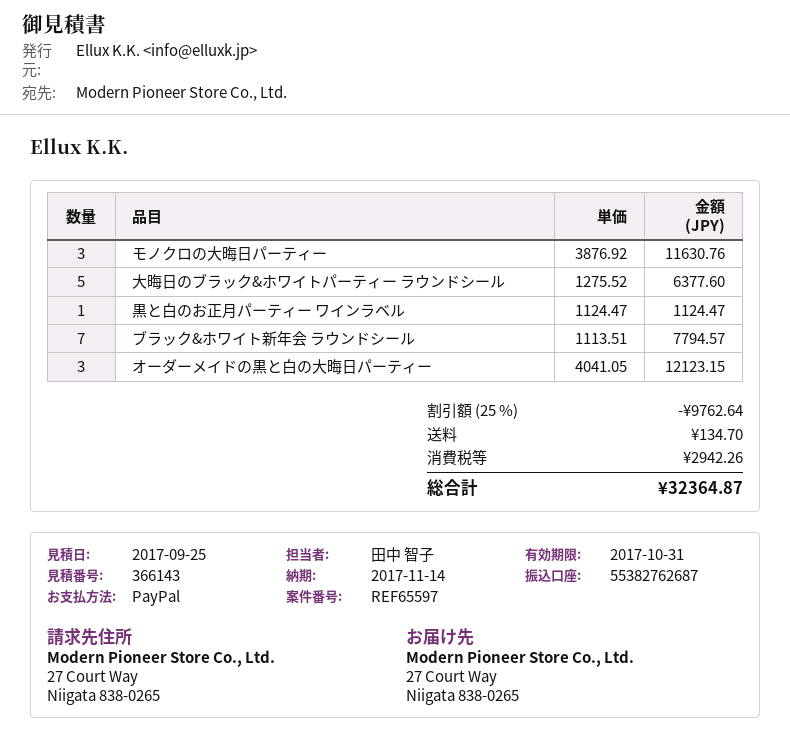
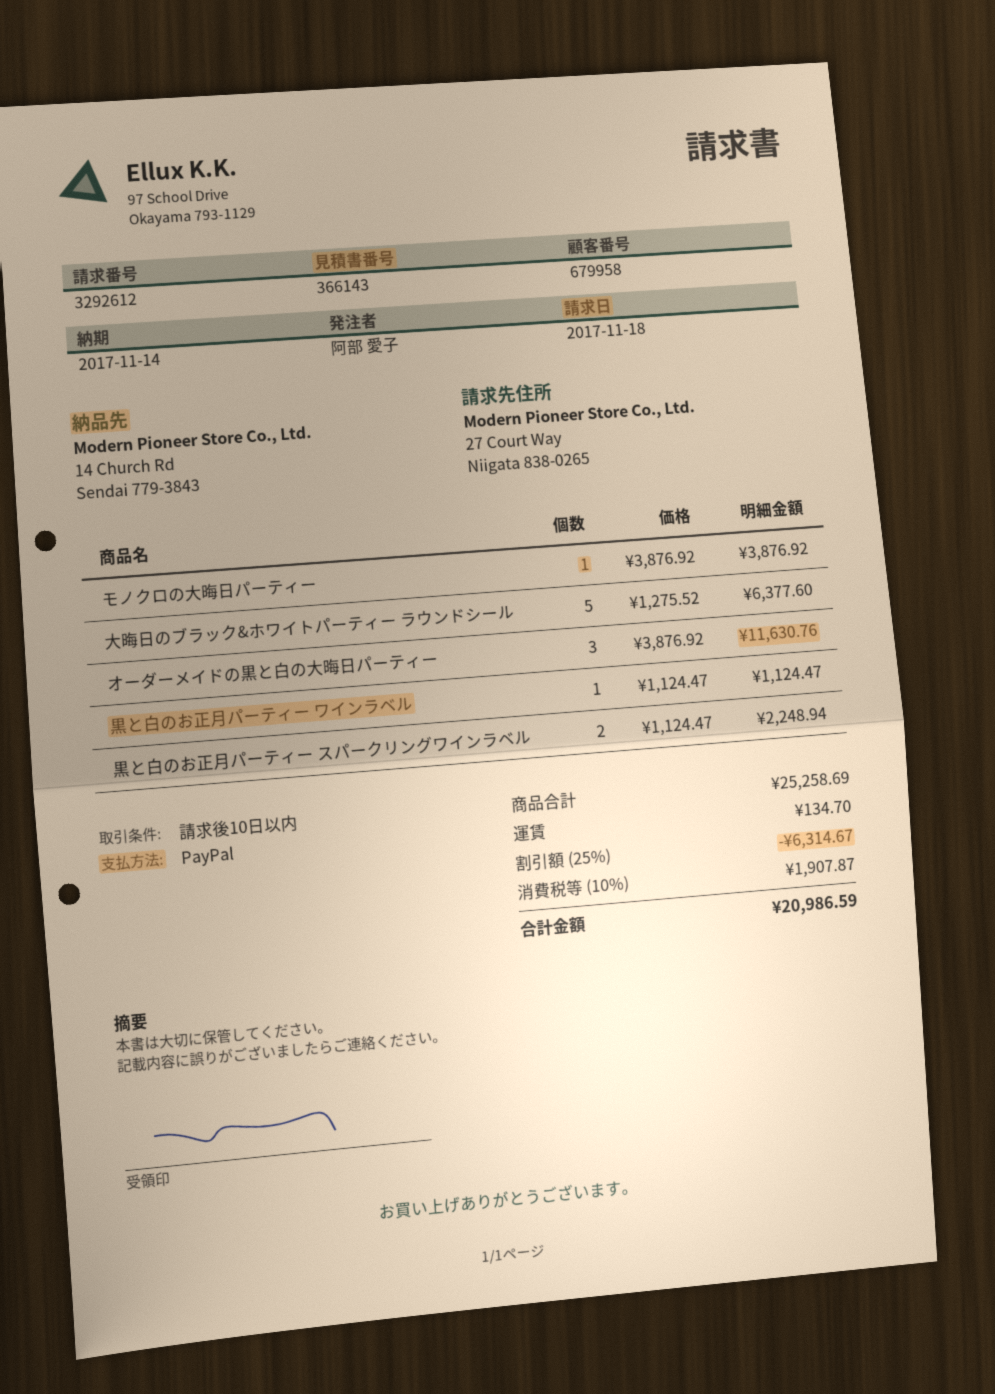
ship to: 27 Court Way, Niigata 838-0265 -> 14 Church Rd, Sendai 779-3843
モノクロの大晦日パーティー: 3 x 3876.92 = 11630.76 -> 1 x 3876.92 = 3876.92
ブラック&ホワイト新年会 ラウンドシール: 7 x 1113.51 = 7794.57 -> none
オーダーメイドの黒と白の大晦日パーティー: 3 x 4041.05 = 12123.15 -> 3 x 3876.92 = 11630.76
黒と白のお正月パーティー スパークリングワインラベル: none -> 2 x 1124.47 = 2248.94
discount: 25% = 9762.64 -> 25% = 6314.67
tax: 2942.26 -> 1907.87
total: 32364.87 -> 20986.59

